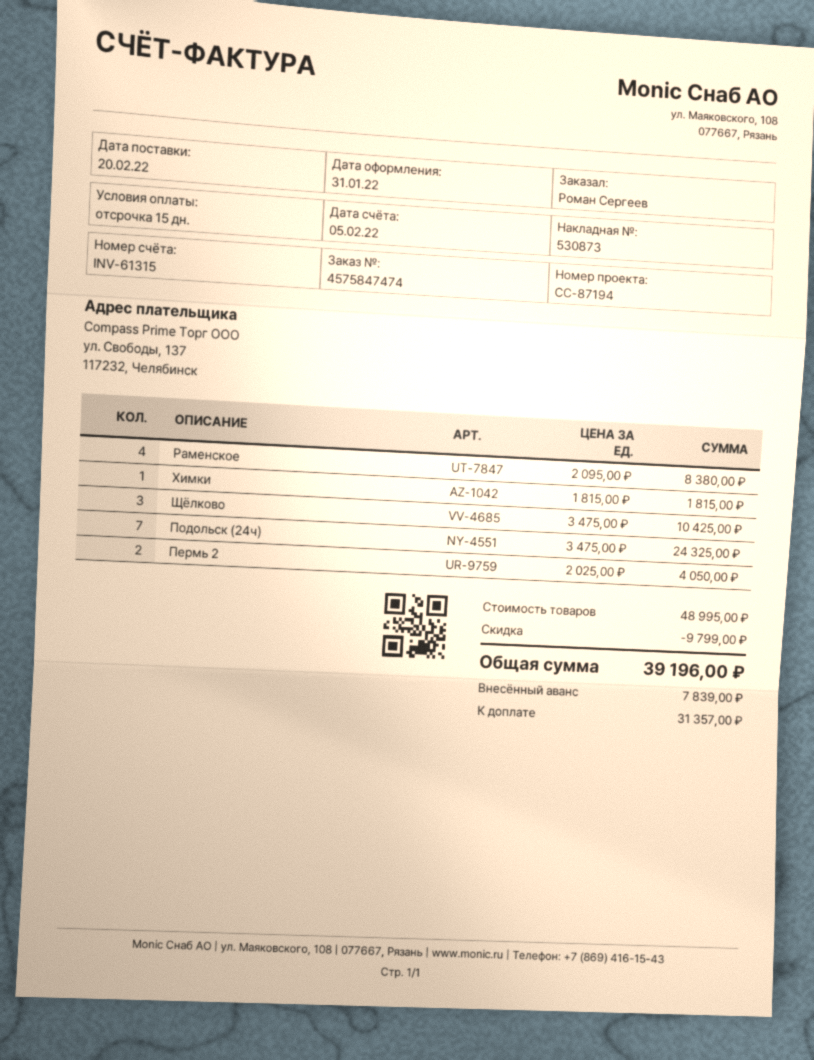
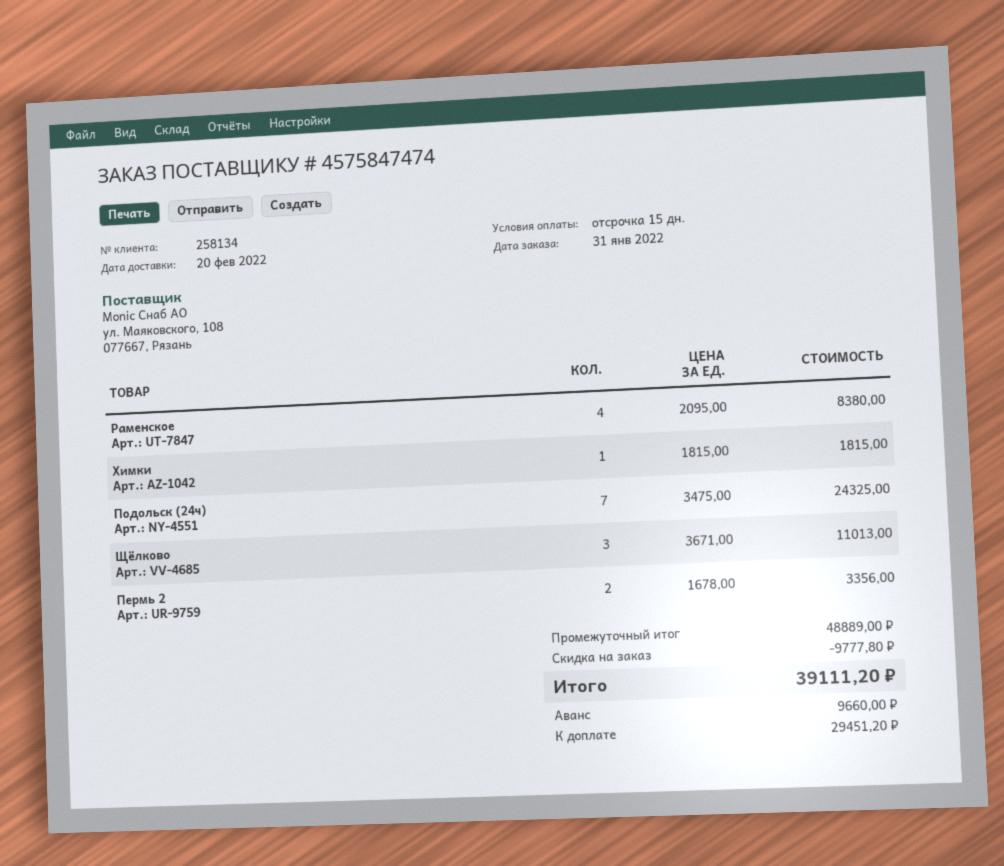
Щёлково: 3 x 3475.00 = 10425.00 -> 3 x 3671.00 = 11013.00
Пермь 2: 2 x 2025.00 = 4050.00 -> 2 x 1678.00 = 3356.00
subtotal: 48995.00 -> 48889.00
discount: 9799.00 -> 9777.80
total: 39196.00 -> 39111.20
deposit: 7839.00 -> 9660.00
balance: 31357.00 -> 29451.20

